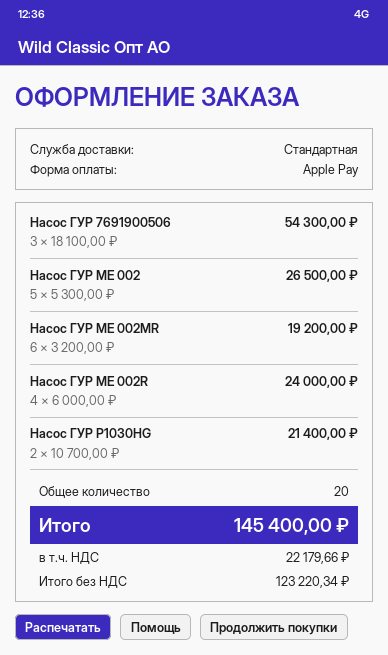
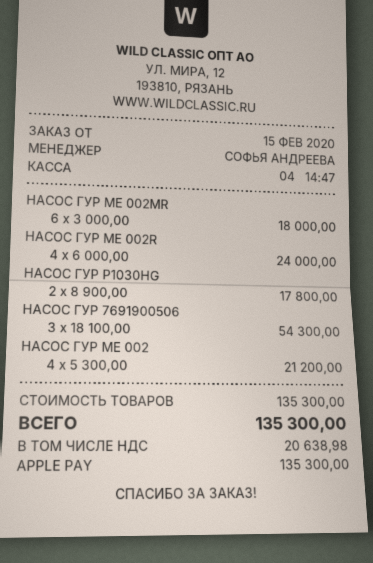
Насос ГУР ME 002: 5 x 5300.00 = 26500.00 -> 4 x 5300.00 = 21200.00
Насос ГУР ME 002MR: 6 x 3200.00 = 19200.00 -> 6 x 3000.00 = 18000.00
Насос ГУР P1030HG: 2 x 10700.00 = 21400.00 -> 2 x 8900.00 = 17800.00
tax: 22179.66 -> 20638.98
total: 145400.00 -> 135300.00

